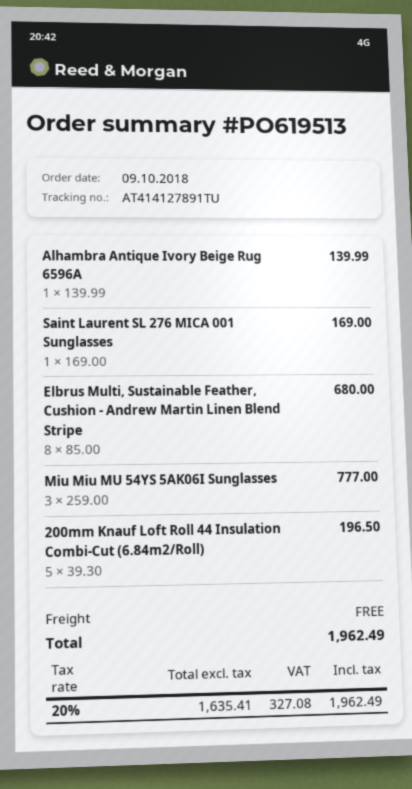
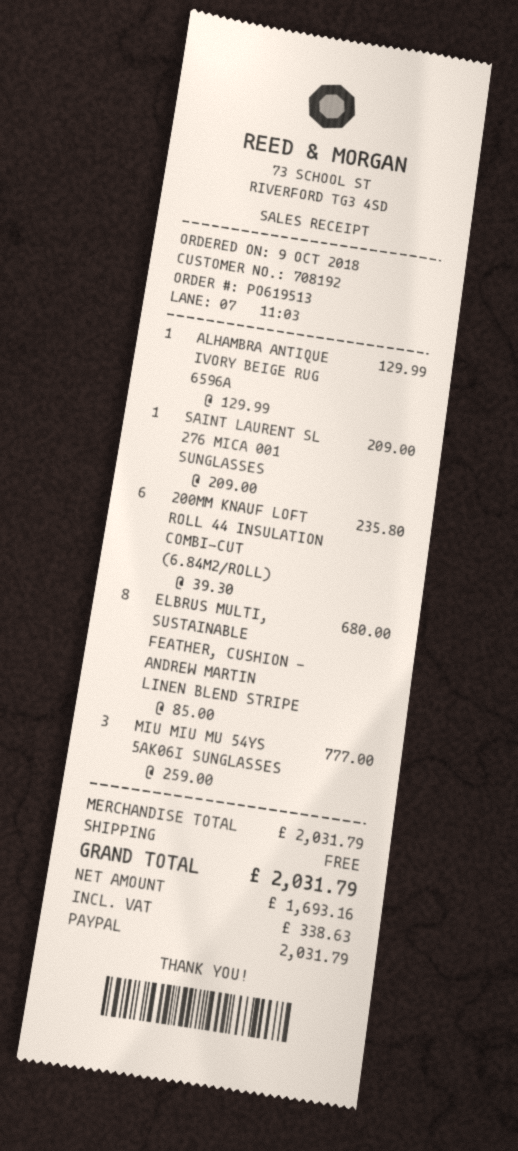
Alhambra Antique Ivory Beige Rug 6596A: 1 x 139.99 = 139.99 -> 1 x 129.99 = 129.99
Saint Laurent SL 276 MICA 001 Sunglasses: 1 x 169.00 = 169.00 -> 1 x 209.00 = 209.00
200mm Knauf Loft Roll 44 Insulation Combi-Cut (6.84m2/Roll): 5 x 39.30 = 196.50 -> 6 x 39.30 = 235.80
net: 1635.41 -> 1693.16
tax: 327.08 -> 338.63
total: 1962.49 -> 2031.79

